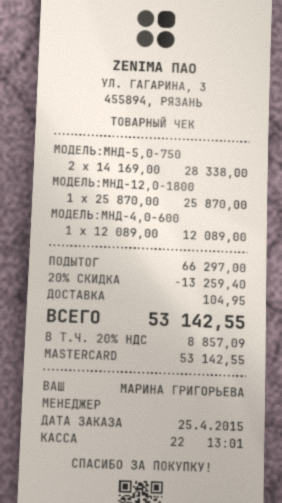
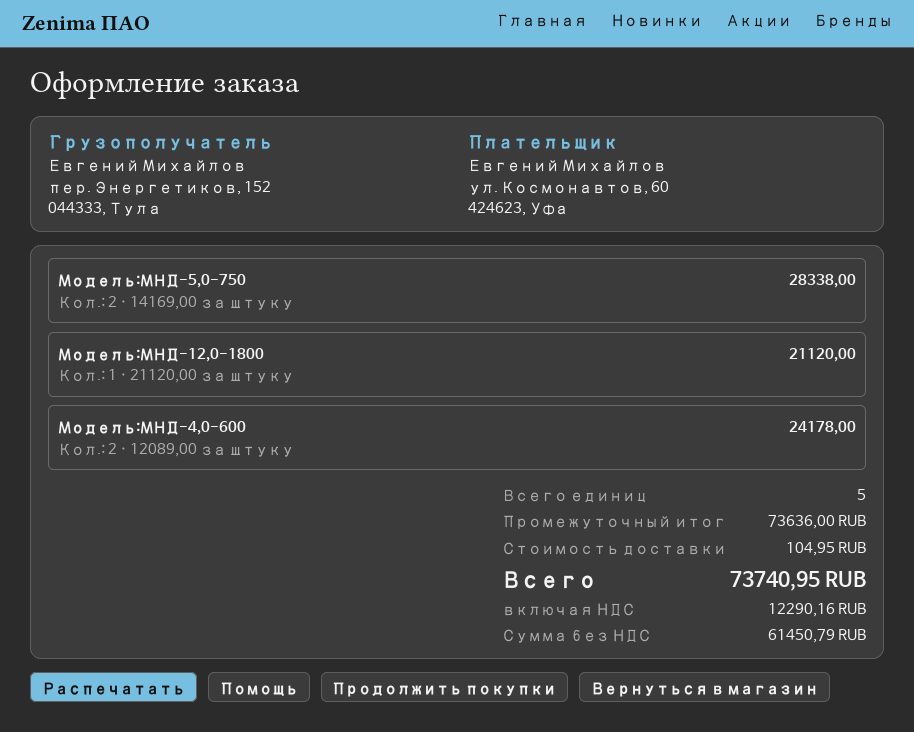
МОДЕЛЬ:МНД-12,0-1800: 1 x 25870.00 = 25870.00 -> 1 x 21120.00 = 21120.00
МОДЕЛЬ:МНД-4,0-600: 1 x 12089.00 = 12089.00 -> 2 x 12089.00 = 24178.00
subtotal: 66297.00 -> 73636.00
discount: 20% = 13259.40 -> none
tax: 8857.09 -> 12290.16
total: 53142.55 -> 73740.95

